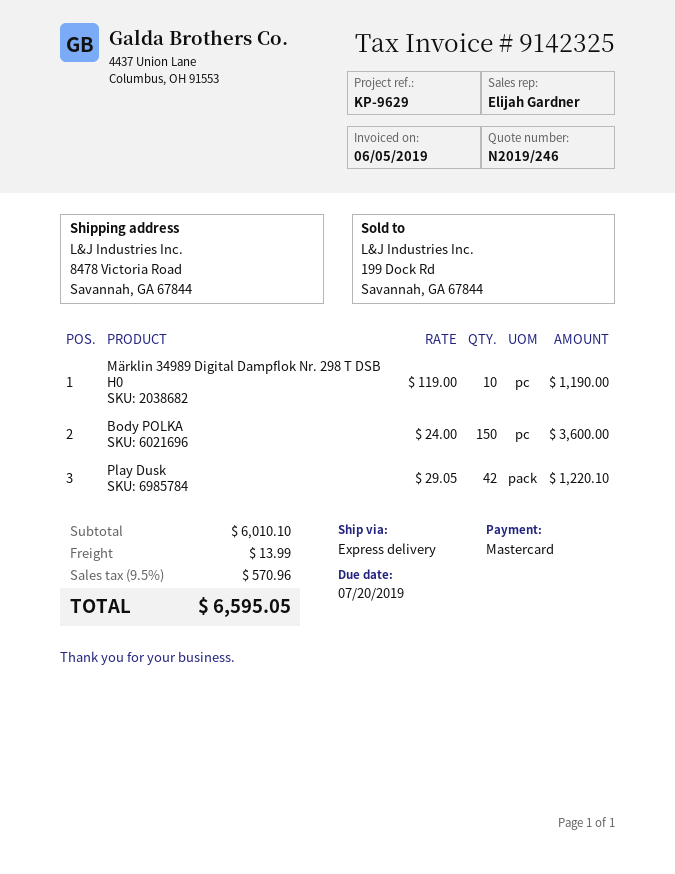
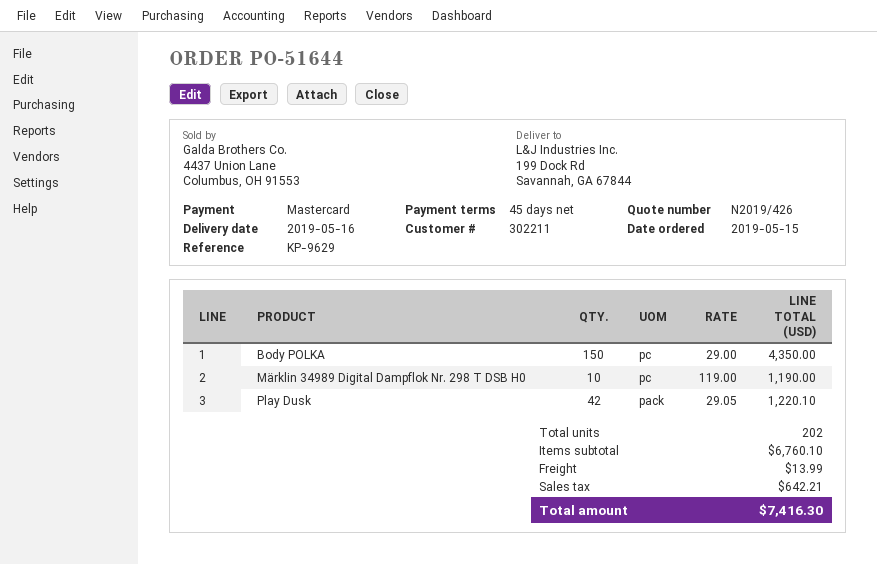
quote number: N2019/246 -> N2019/426
ship to: 8478 Victoria Road, Savannah, GA 67844 -> 199 Dock Rd, Savannah, GA 67844
Body POLKA: 150 x 24.00 = 3600.00 -> 150 x 29.00 = 4350.00
subtotal: 6010.10 -> 6760.10
tax: 570.96 -> 642.21
total: 6595.05 -> 7416.30

